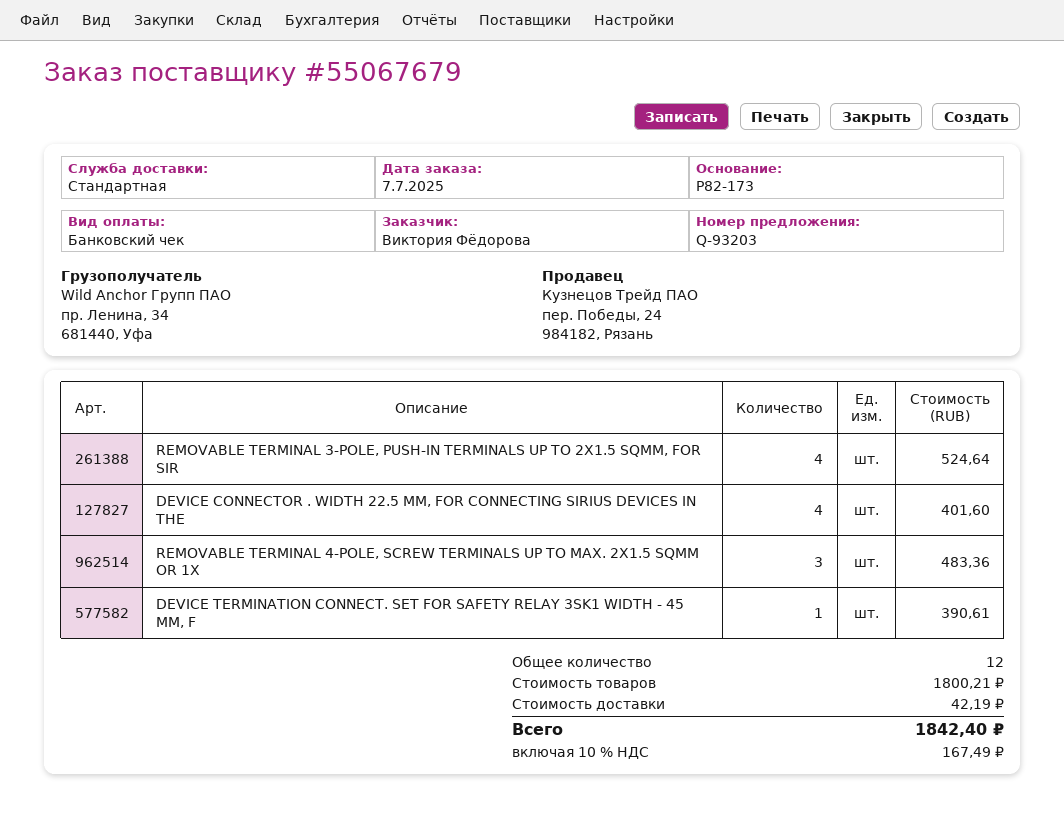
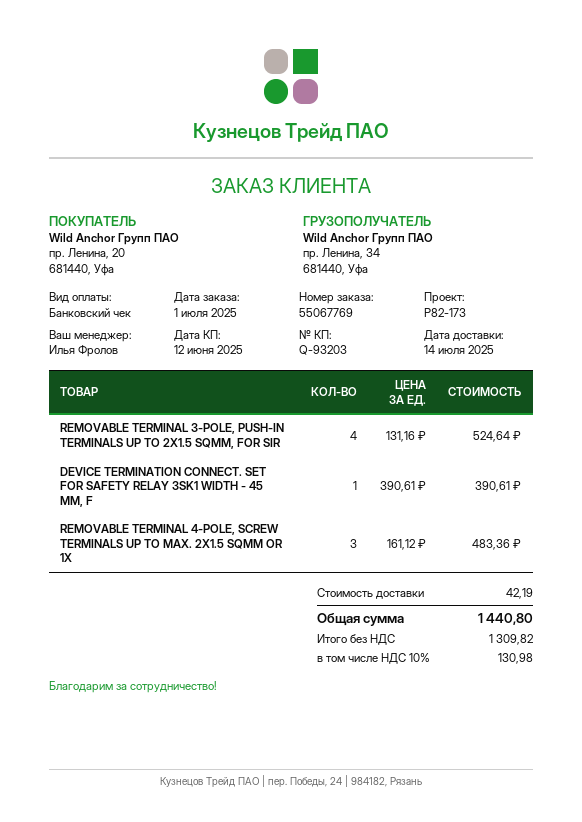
order number: 55067679 -> 55067769
order date: 2025-07-07 -> 2025-07-01
DEVICE CONNECTOR . WIDTH 22.5 MM, FOR CONNECTING SIRIUS DEVICES IN THE: 4 for 401.60 -> none
tax: 10% = 167.49 -> 10% = 130.98
total: 1842.40 -> 1440.80

